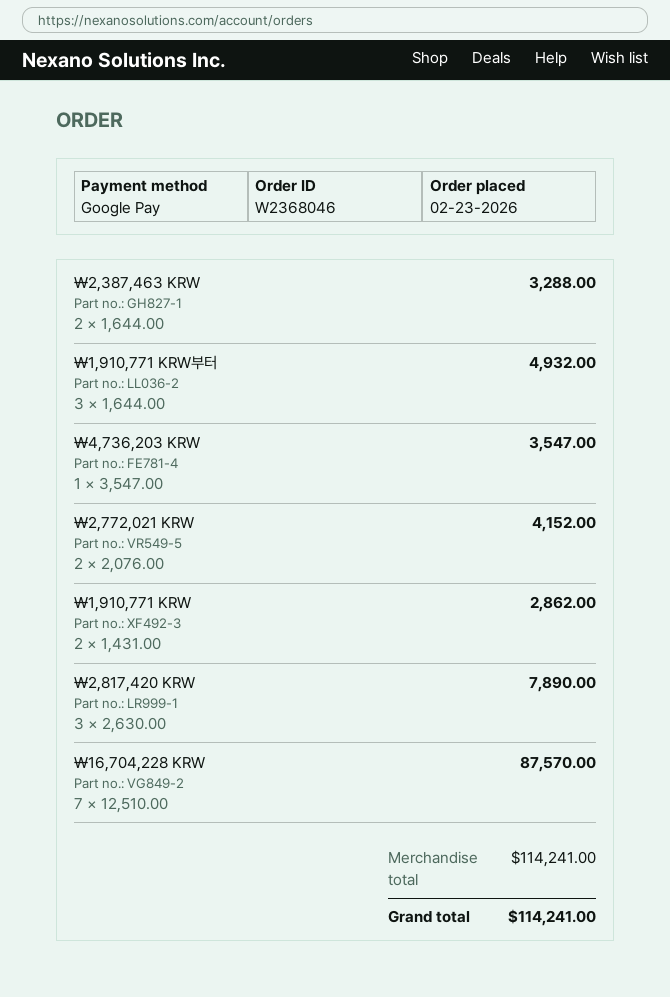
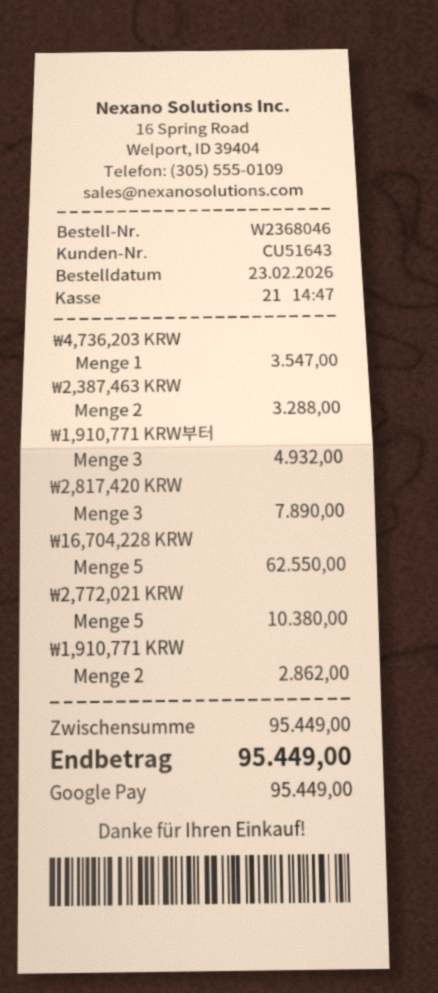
₩2,772,021 KRW: 2 for 4152.00 -> 5 for 10380.00
₩16,704,228 KRW: 7 for 87570.00 -> 5 for 62550.00
subtotal: 114241.00 -> 95449.00
total: 114241.00 -> 95449.00

